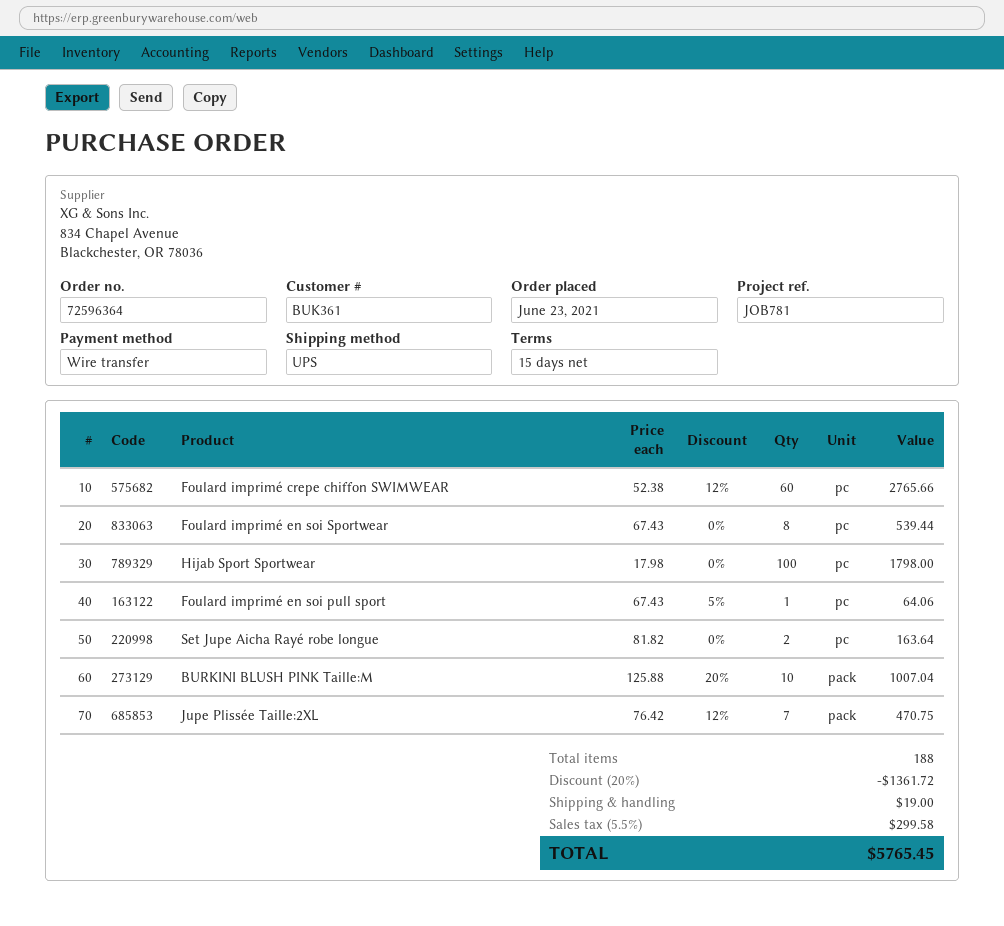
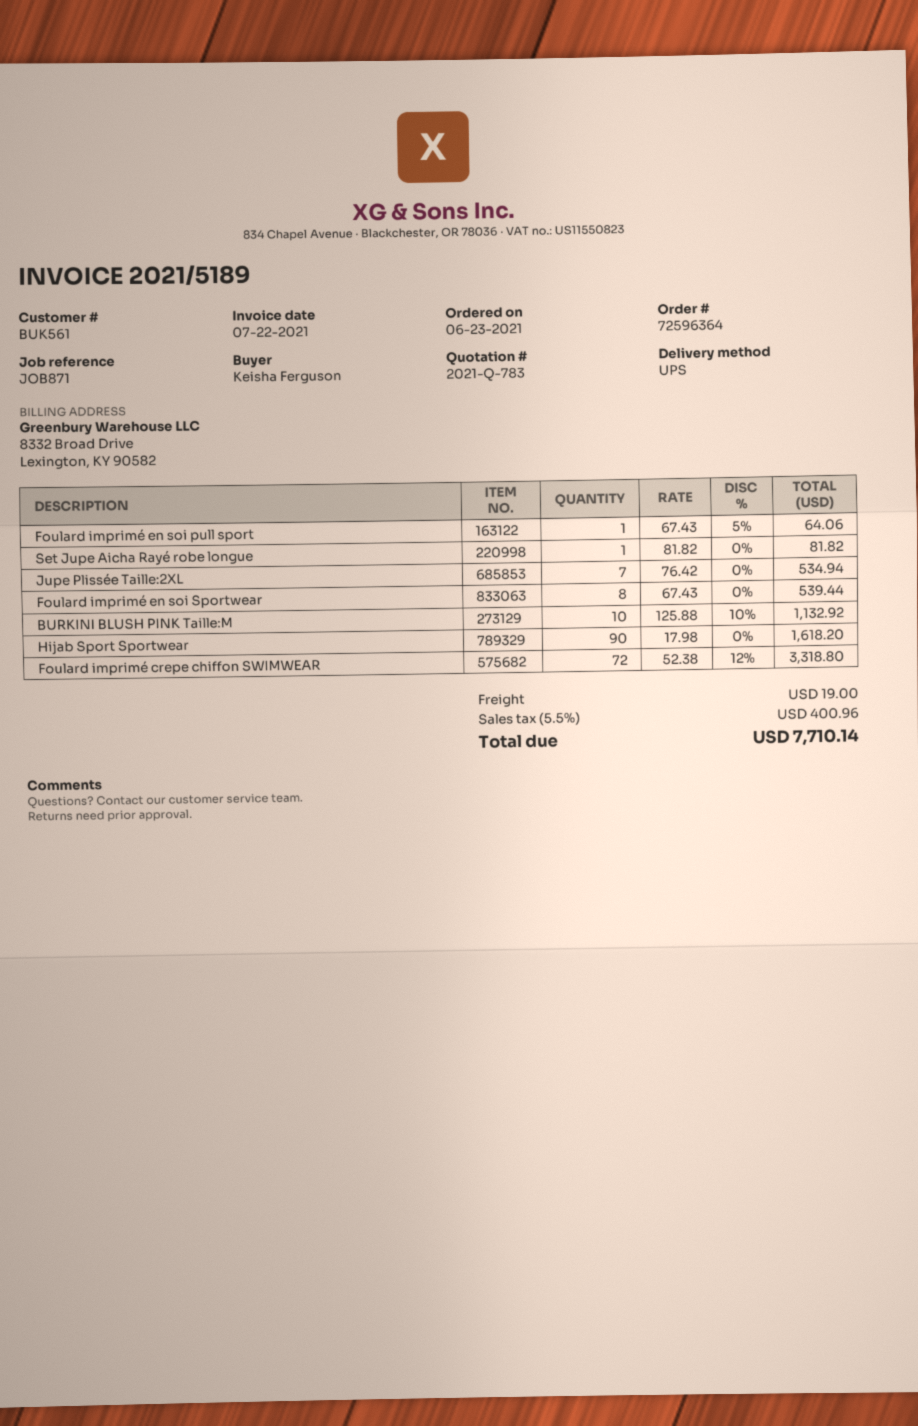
customer number: BUK361 -> BUK561
reference: JOB781 -> JOB871
Foulard imprimé crepe chiffon SWIMWEAR: 60 x 52.38 - 12% = 2765.66 -> 72 x 52.38 - 12% = 3318.80
Hijab Sport Sportwear: 100 x 17.98 = 1798.00 -> 90 x 17.98 = 1618.20
Set Jupe Aicha Rayé robe longue: 2 x 81.82 = 163.64 -> 1 x 81.82 = 81.82
BURKINI BLUSH PINK Taille:M: 10 x 125.88 - 20% = 1007.04 -> 10 x 125.88 - 10% = 1132.92
Jupe Plissée Taille:2XL: 7 x 76.42 - 12% = 470.75 -> 7 x 76.42 = 534.94
discount: 20% = 1361.72 -> none
tax: 5.5% = 299.58 -> 5.5% = 400.96
total: 5765.45 -> 7710.14

